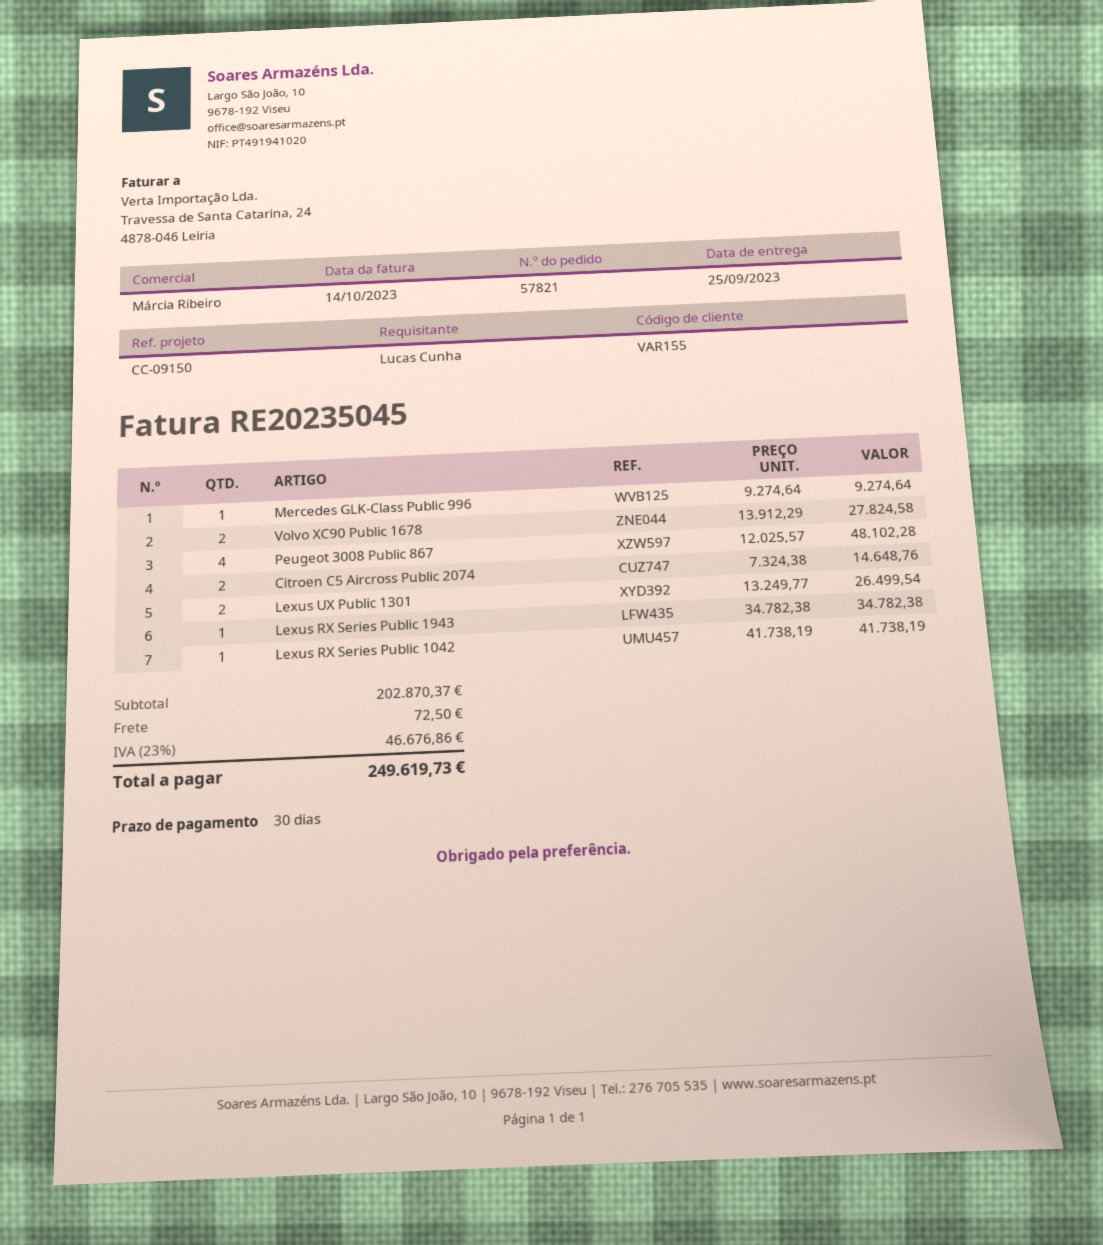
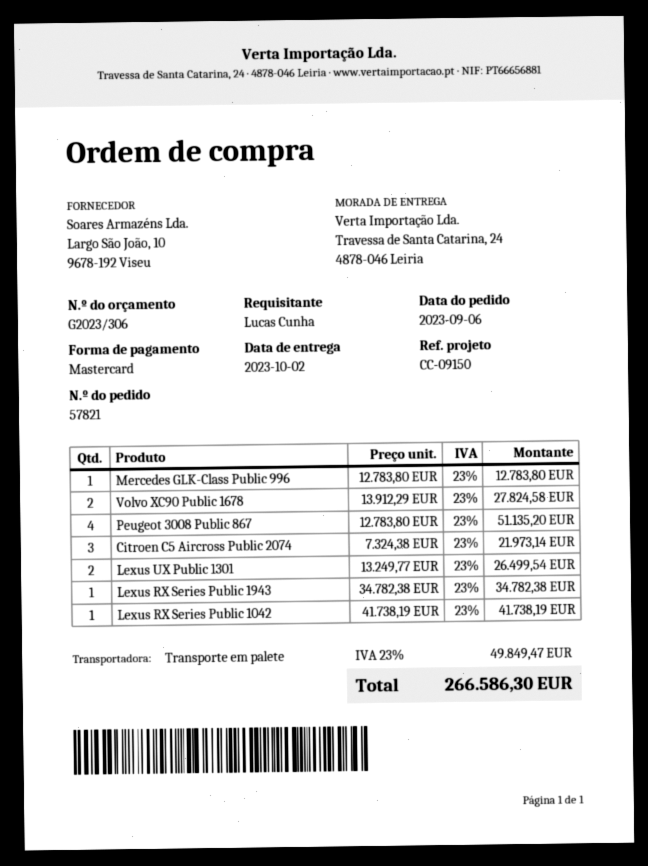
delivery date: 2023-09-25 -> 2023-10-02
Mercedes GLK-Class Public 996: 1 x 9274.64 = 9274.64 -> 1 x 12783.80 = 12783.80
Peugeot 3008 Public 867: 4 x 12025.57 = 48102.28 -> 4 x 12783.80 = 51135.20
Citroen C5 Aircross Public 2074: 2 x 7324.38 = 14648.76 -> 3 x 7324.38 = 21973.14
shipping: 72.50 -> none
tax: 23% = 46676.86 -> 23% = 49849.47
total: 249619.73 -> 266586.30

